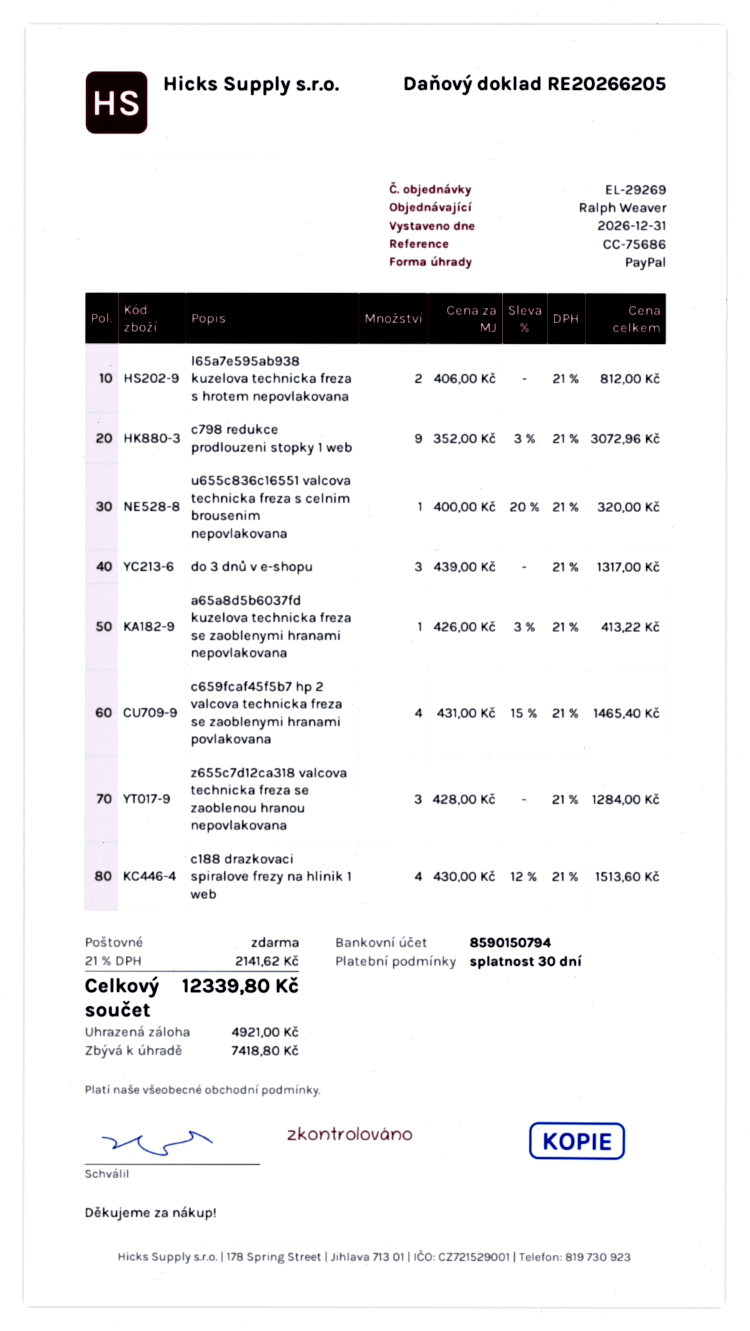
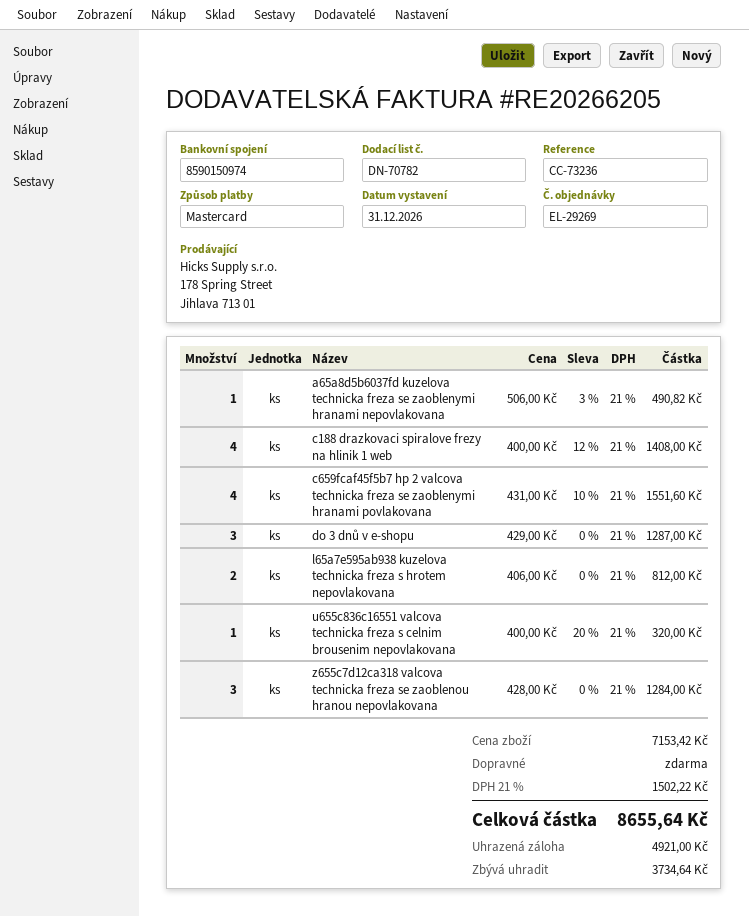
reference: CC-75686 -> CC-73236
payment method: PayPal -> Mastercard
bank account: 8590150794 -> 8590150974
c798 redukce prodlouzeni stopky 1 web: 9 x 352.00 - 3% = 3072.96 -> none
do 3 dnů v e-shopu: 3 x 439.00 = 1317.00 -> 3 x 429.00 = 1287.00
a65a8d5b6037fd kuzelova technicka freza se zaoblenymi hranami nepovlakovana: 1 x 426.00 - 3% = 413.22 -> 1 x 506.00 - 3% = 490.82
c659fcaf45f5b7 hp 2 valcova technicka freza se zaoblenymi hranami povlakovana: 4 x 431.00 - 15% = 1465.40 -> 4 x 431.00 - 10% = 1551.60
c188 drazkovaci spiralove frezy na hlinik 1 web: 4 x 430.00 - 12% = 1513.60 -> 4 x 400.00 - 12% = 1408.00
tax: 21% = 2141.62 -> 21% = 1502.22
total: 12339.80 -> 8655.64
balance: 7418.80 -> 3734.64

